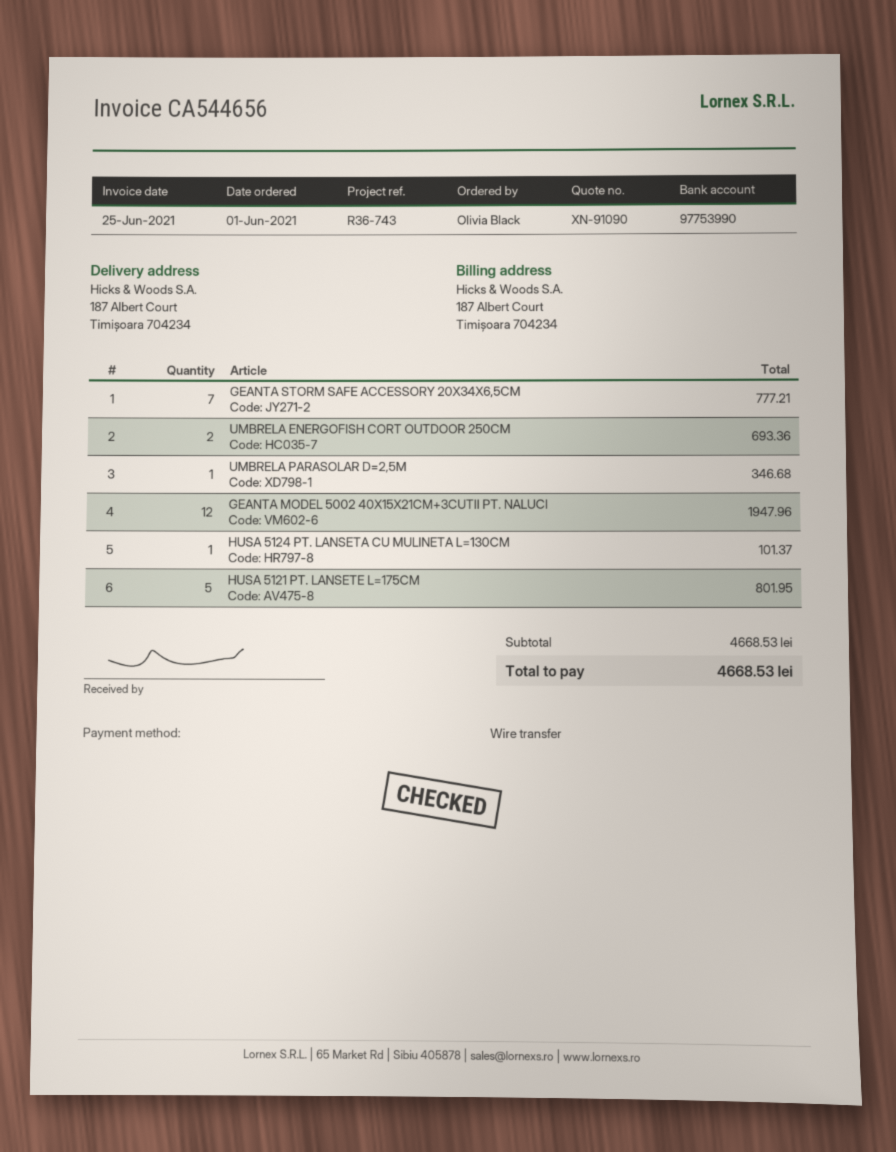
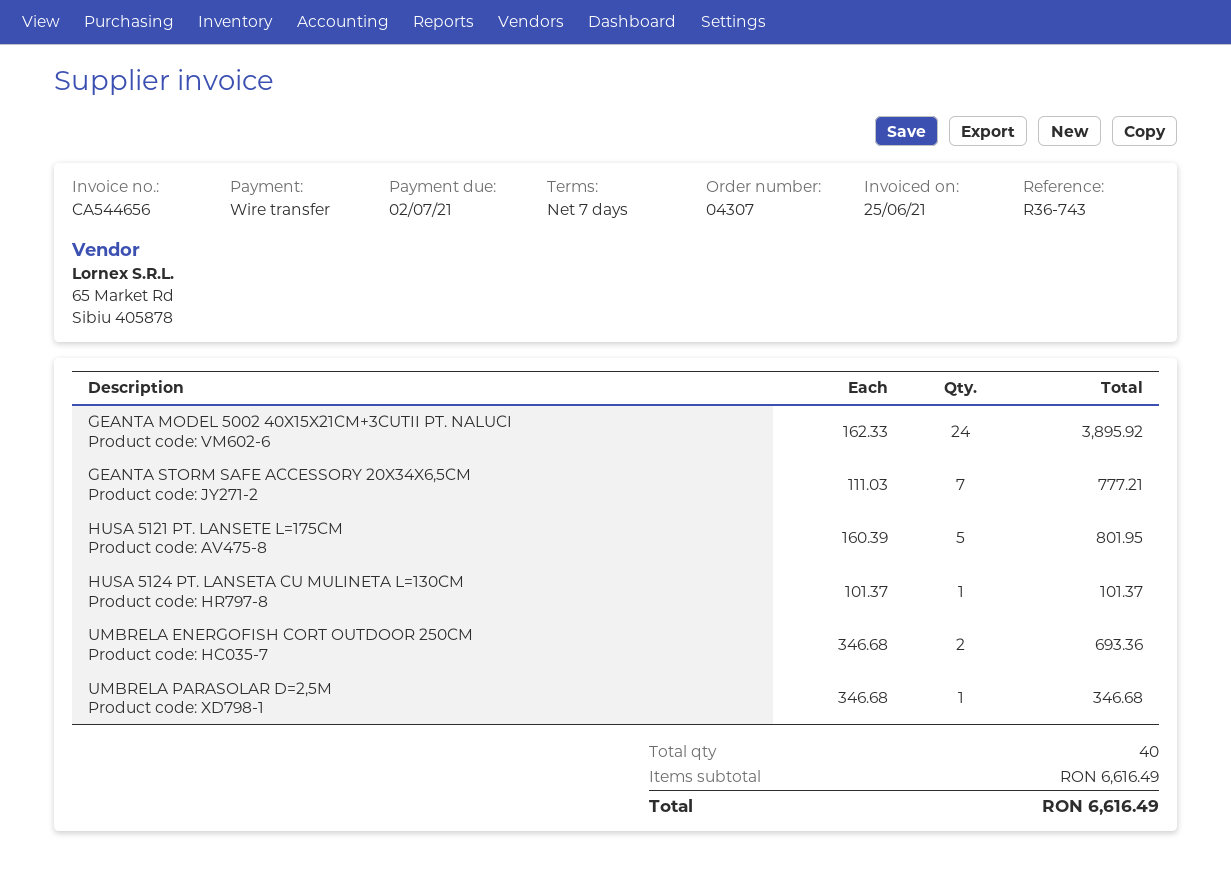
GEANTA MODEL 5002 40X15X21CM+3CUTII PT. NALUCI: 12 for 1947.96 -> 24 for 3895.92
subtotal: 4668.53 -> 6616.49
total: 4668.53 -> 6616.49

